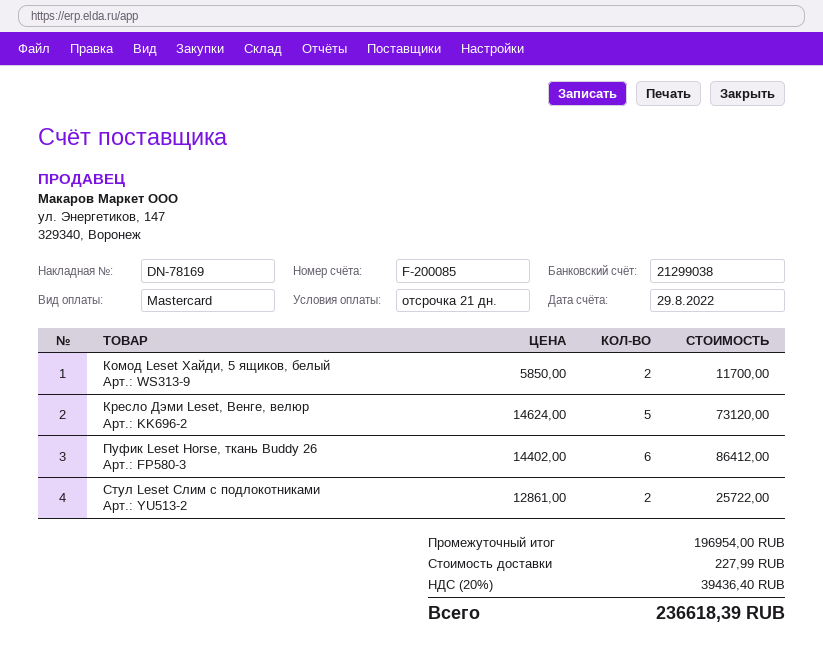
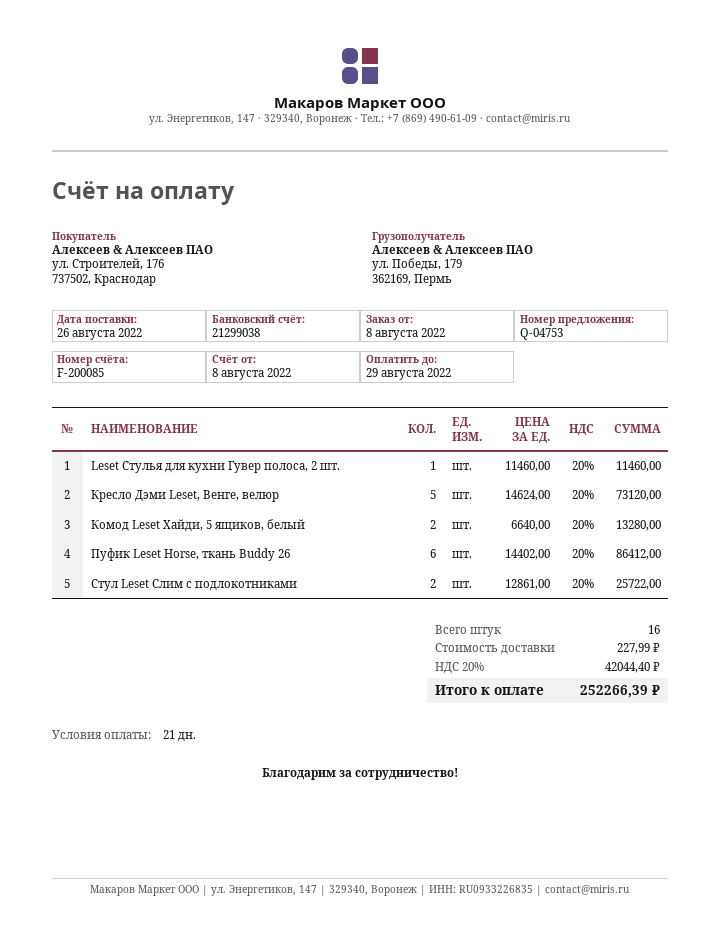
invoice date: 2022-08-29 -> 2022-08-08
Комод Leset Хайди, 5 ящиков, белый: 2 x 5850.00 = 11700.00 -> 2 x 6640.00 = 13280.00
Leset Стулья для кухни Гувер полоса, 2 шт.: none -> 1 x 11460.00 = 11460.00
tax: 20% = 39436.40 -> 20% = 42044.40
total: 236618.39 -> 252266.39

